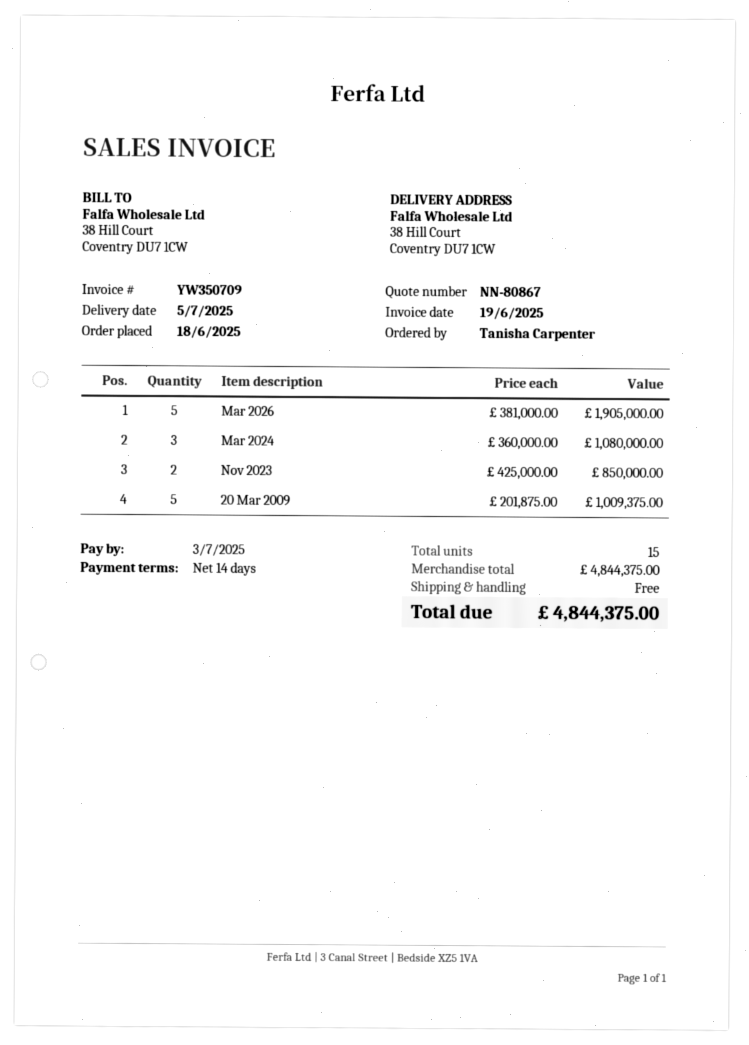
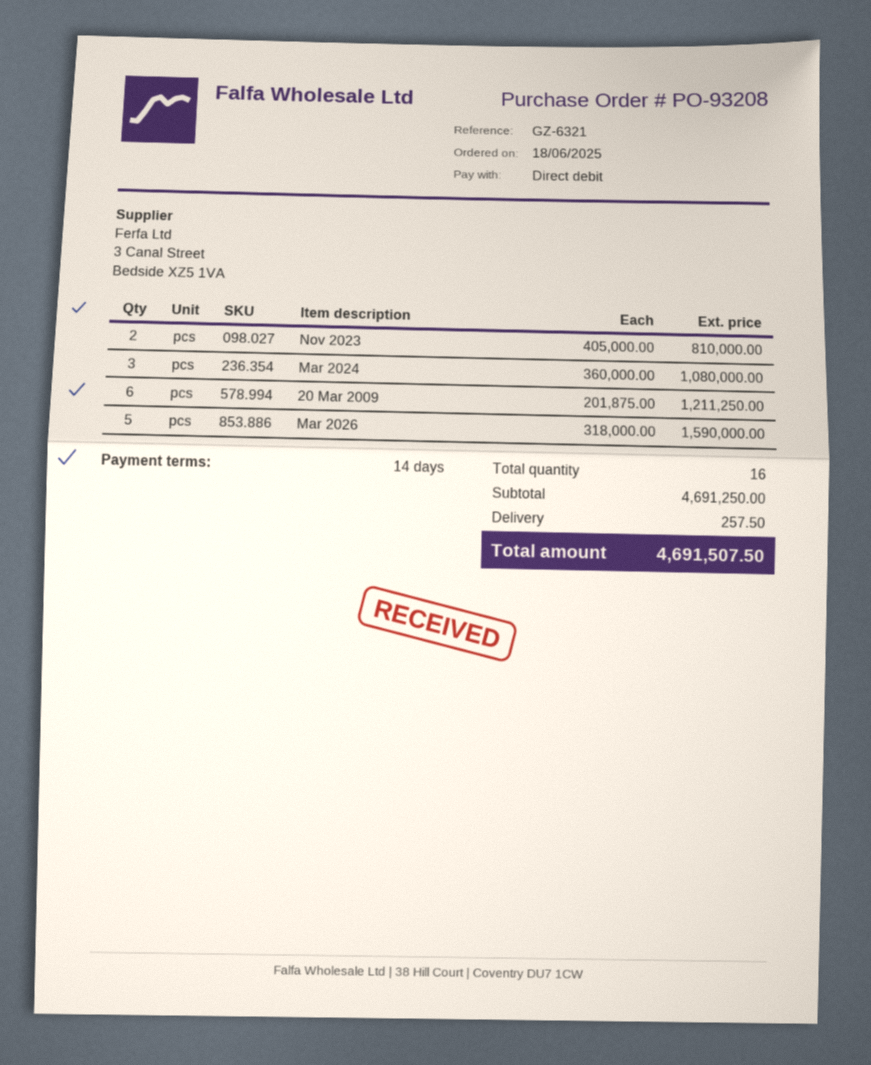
Mar 2026: 5 x 381000.00 = 1905000.00 -> 5 x 318000.00 = 1590000.00
Nov 2023: 2 x 425000.00 = 850000.00 -> 2 x 405000.00 = 810000.00
20 Mar 2009: 5 x 201875.00 = 1009375.00 -> 6 x 201875.00 = 1211250.00
total quantity: 15 -> 16
subtotal: 4844375.00 -> 4691250.00
shipping: 0.00 -> 257.50
total: 4844375.00 -> 4691507.50

